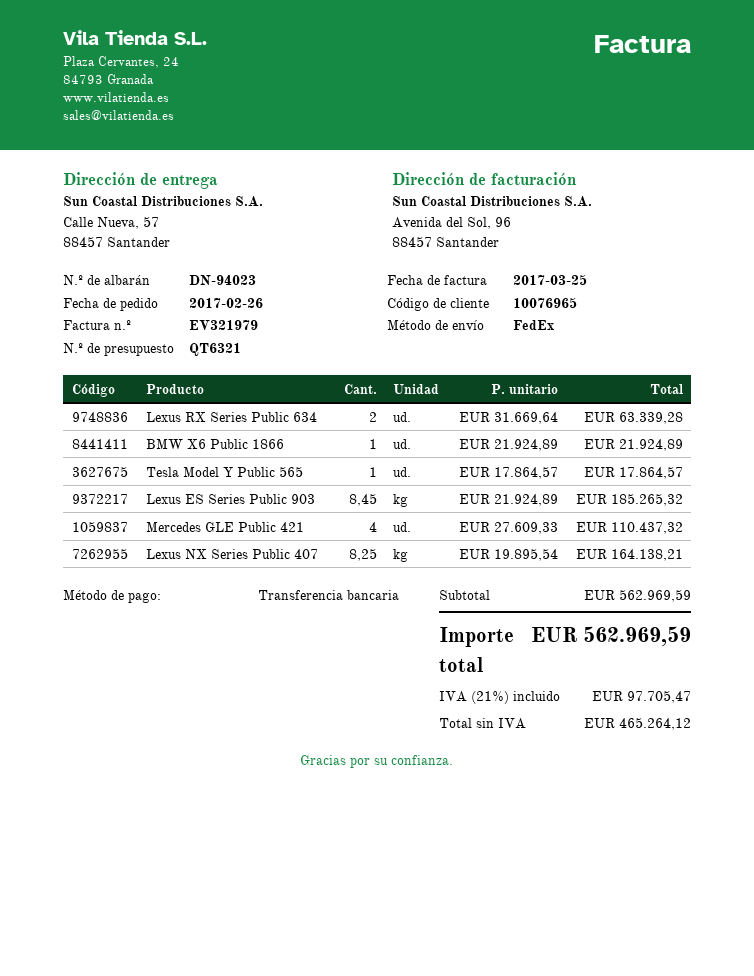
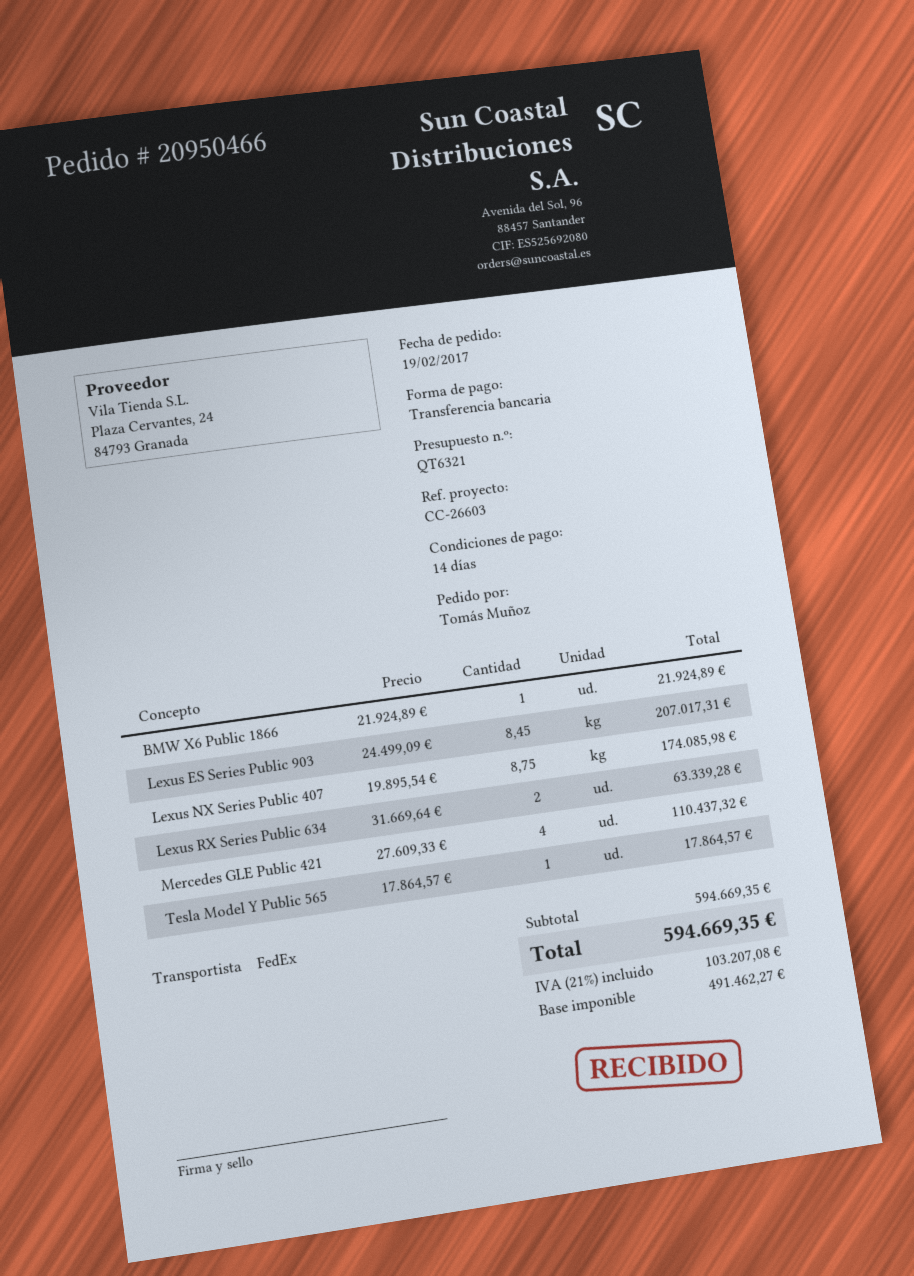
order date: 2017-02-26 -> 2017-02-19
Lexus ES Series Public 903: 8.45 x 21924.89 = 185265.32 -> 8.45 x 24499.09 = 207017.31
Lexus NX Series Public 407: 8.25 x 19895.54 = 164138.21 -> 8.75 x 19895.54 = 174085.98
subtotal: 562969.59 -> 594669.35
net: 465264.12 -> 491462.27
tax: 21% = 97705.47 -> 21% = 103207.08
total: 562969.59 -> 594669.35

